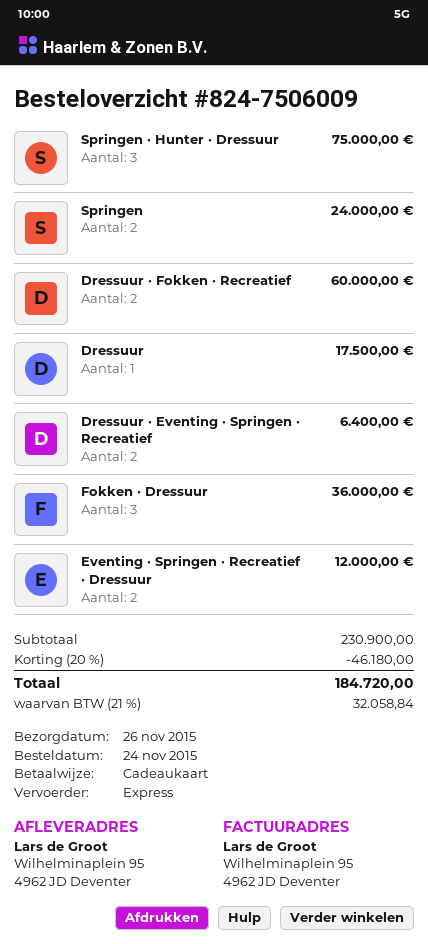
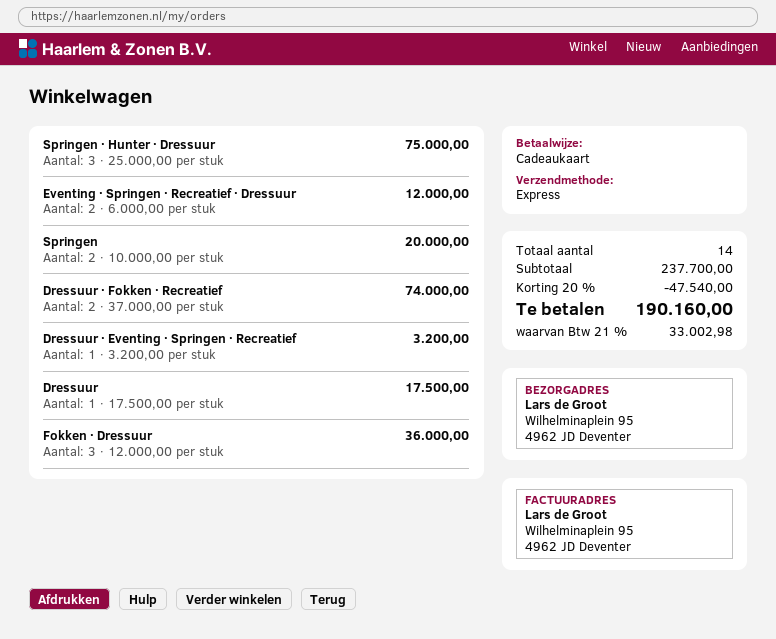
Springen: 2 for 24000.00 -> 2 for 20000.00
Dressuur · Fokken · Recreatief: 2 for 60000.00 -> 2 for 74000.00
Dressuur · Eventing · Springen · Recreatief: 2 for 6400.00 -> 1 for 3200.00
subtotal: 230900.00 -> 237700.00
discount: 20% = 46180.00 -> 20% = 47540.00
tax: 21% = 32058.84 -> 21% = 33002.98
total: 184720.00 -> 190160.00

